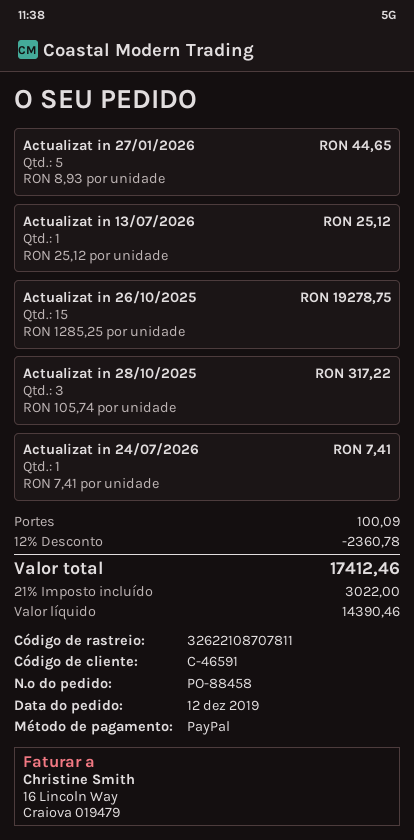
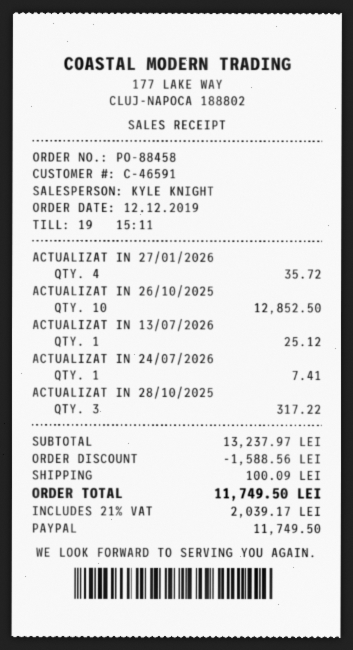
Actualizat in 27/01/2026: 5 for 44.65 -> 4 for 35.72
Actualizat in 26/10/2025: 15 for 19278.75 -> 10 for 12852.50
discount: 2360.78 -> 1588.56
tax: 21% = 3022.00 -> 21% = 2039.17
total: 17412.46 -> 11749.50

